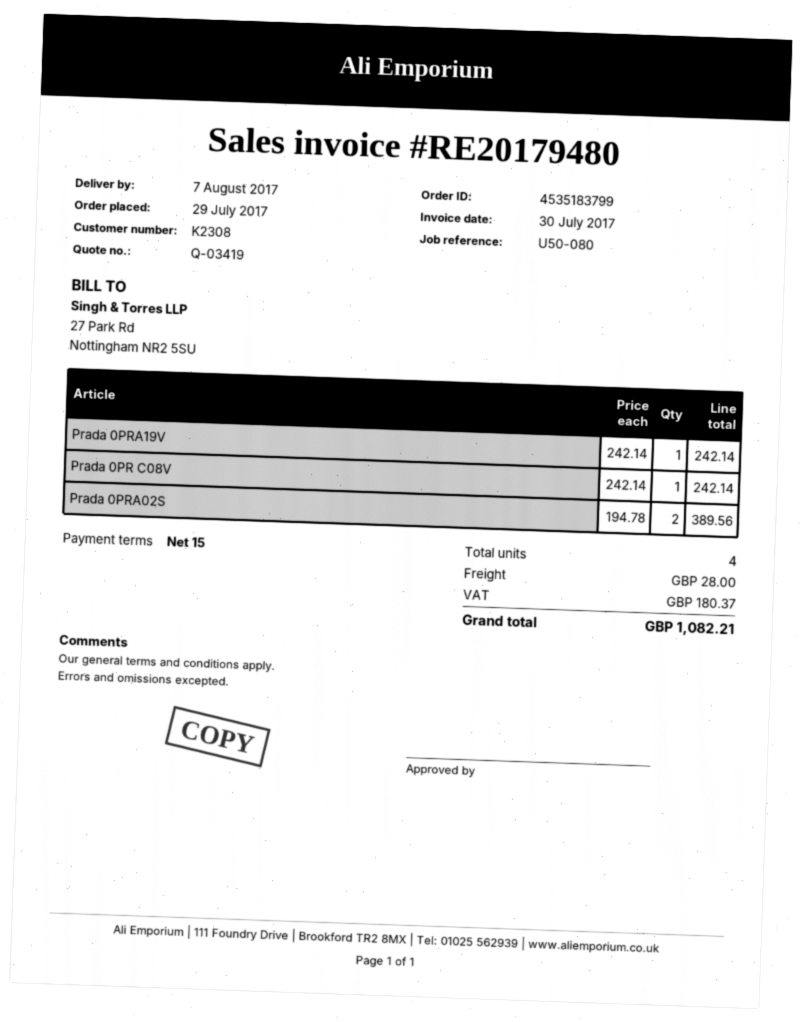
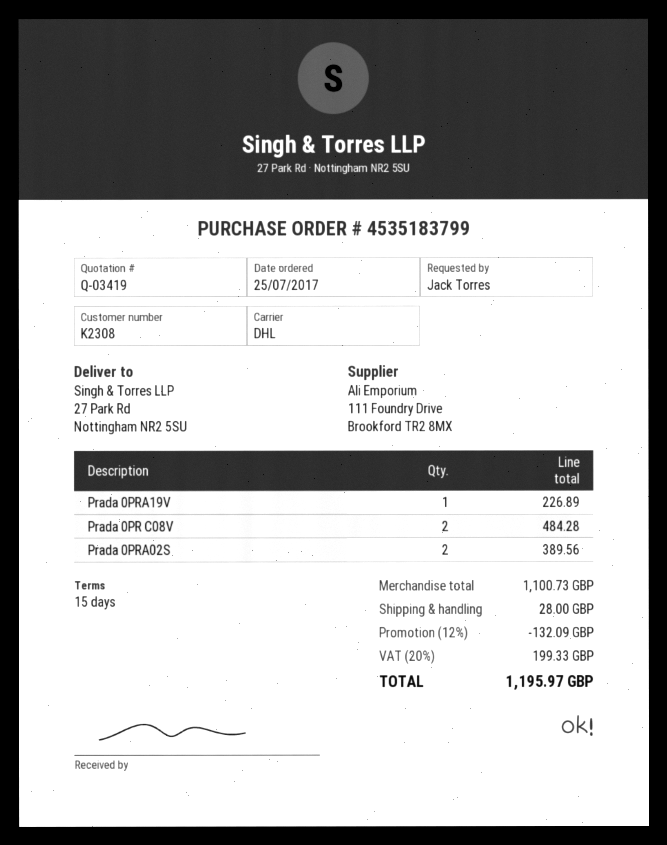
order date: 2017-07-29 -> 2017-07-25
Prada 0PRA19V: 1 for 242.14 -> 1 for 226.89
Prada 0PR C08V: 1 for 242.14 -> 2 for 484.28
discount: none -> 12% = 132.09
tax: 180.37 -> 199.33
total: 1082.21 -> 1195.97

